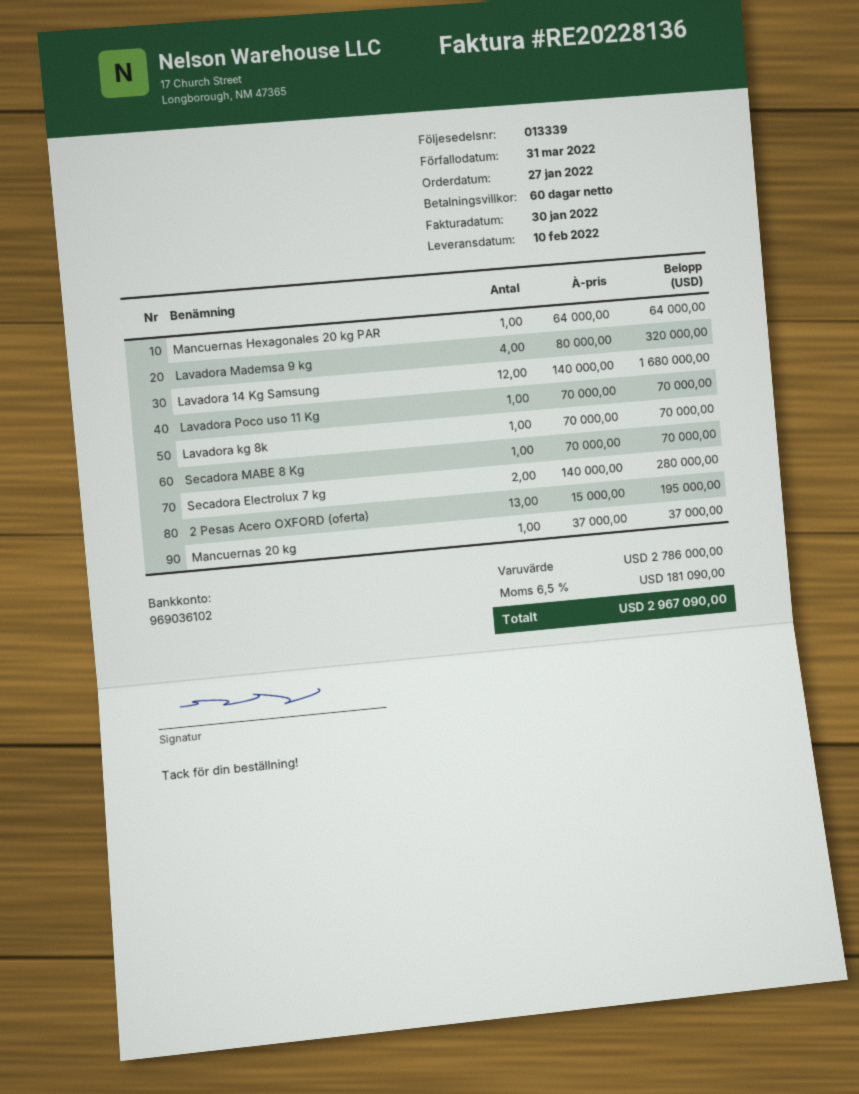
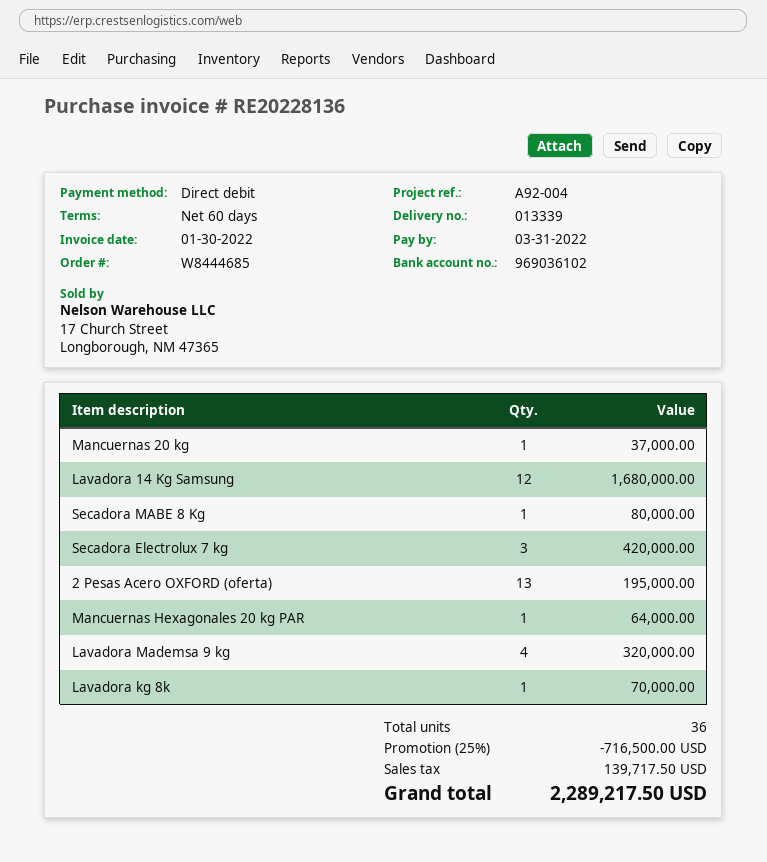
Lavadora Poco uso 11 Kg: 1 for 70000.00 -> none
Secadora MABE 8 Kg: 1 for 70000.00 -> 1 for 80000.00
Secadora Electrolux 7 kg: 2 for 280000.00 -> 3 for 420000.00
discount: none -> 25% = 716500.00
tax: 181090.00 -> 139717.50
total: 2967090.00 -> 2289217.50

